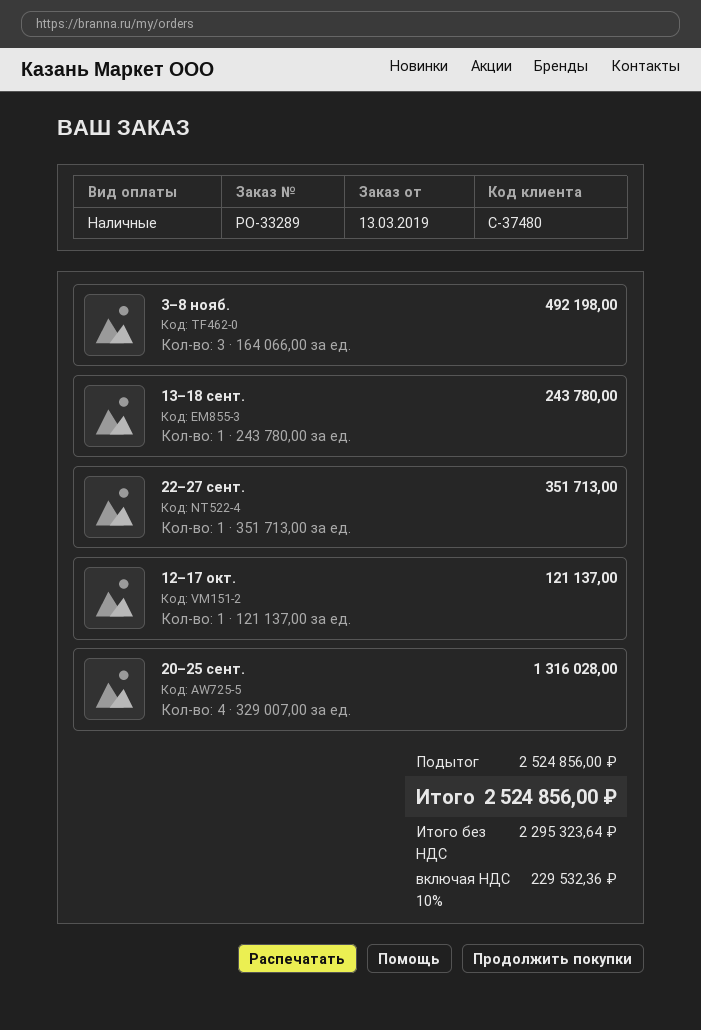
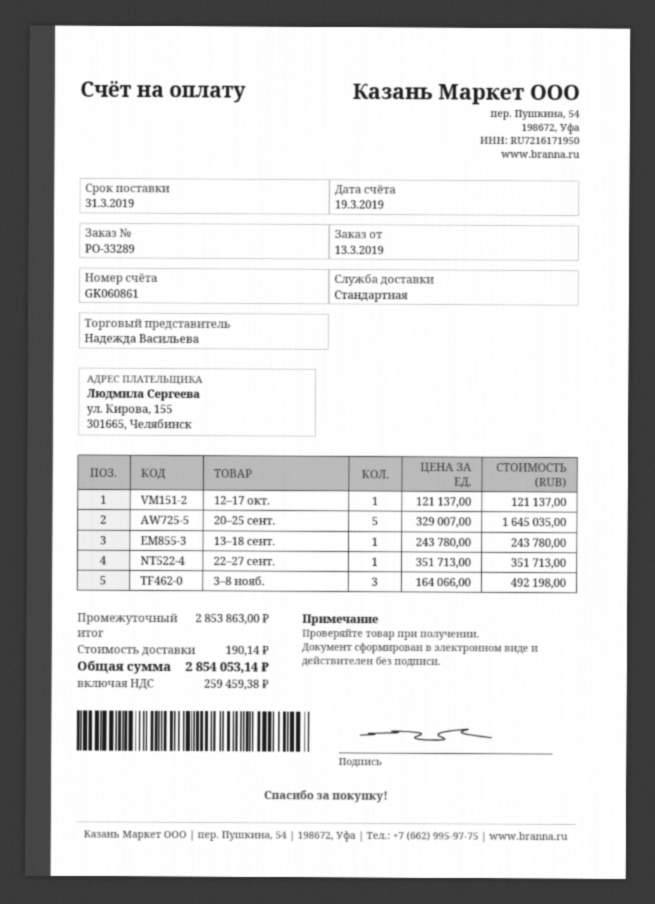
20–25 сент.: 4 x 329007.00 = 1316028.00 -> 5 x 329007.00 = 1645035.00
subtotal: 2524856.00 -> 2853863.00
shipping: none -> 190.14
tax: 229532.36 -> 259459.38
total: 2524856.00 -> 2854053.14

